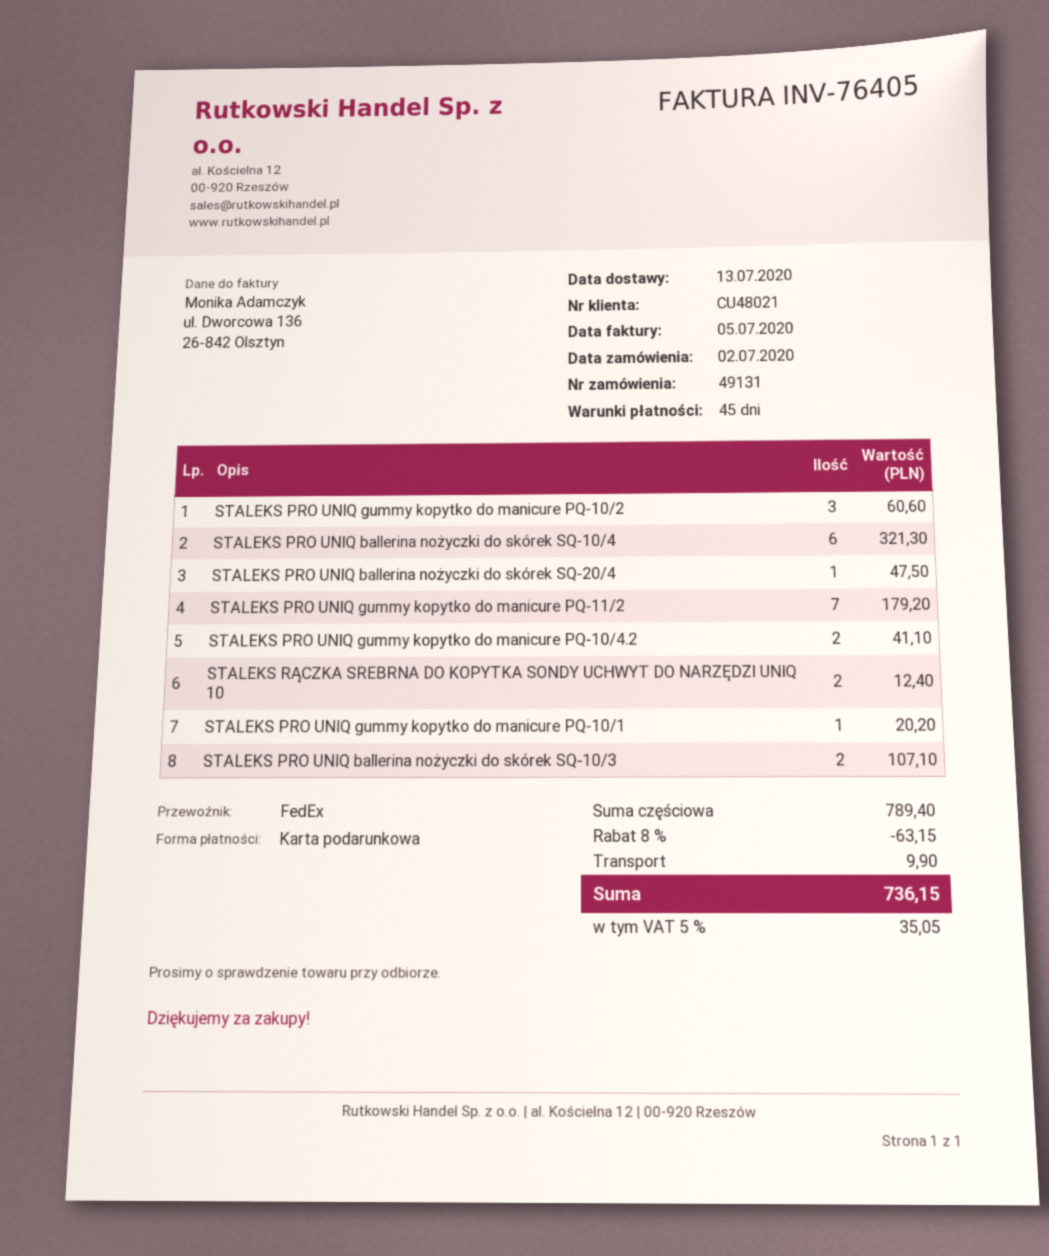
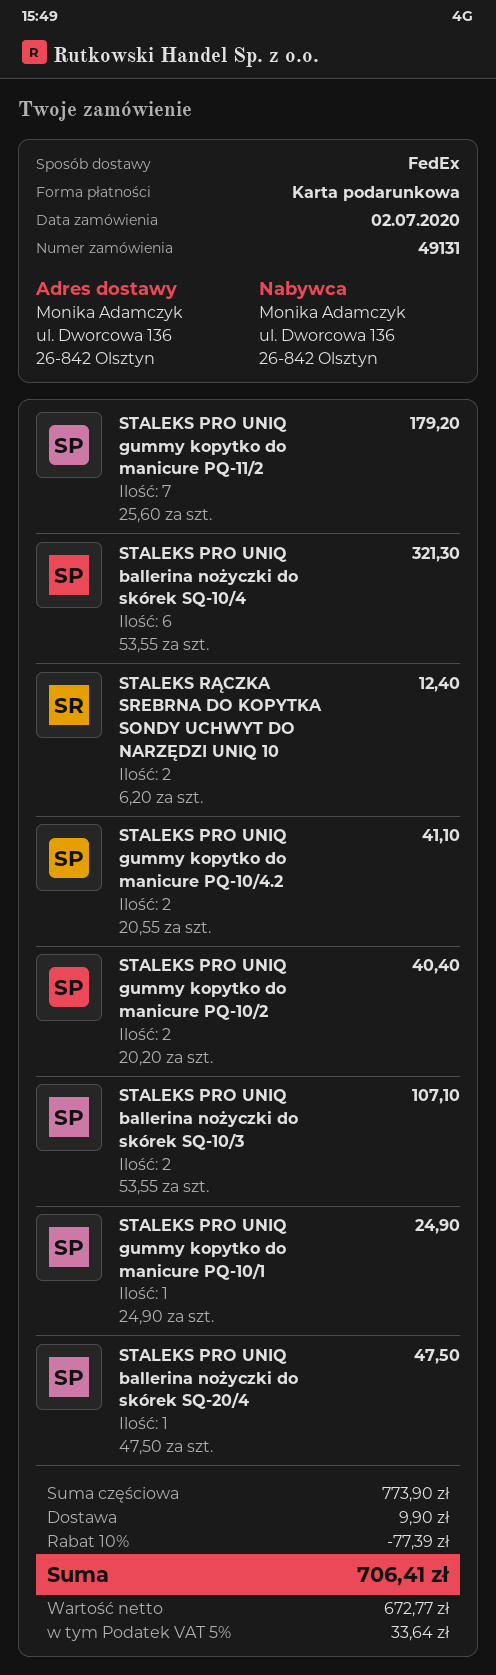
STALEKS PRO UNIQ gummy kopytko do manicure PQ-10/2: 3 for 60.60 -> 2 for 40.40
STALEKS PRO UNIQ gummy kopytko do manicure PQ-10/1: 1 for 20.20 -> 1 for 24.90
subtotal: 789.40 -> 773.90
discount: 8% = 63.15 -> 10% = 77.39
tax: 5% = 35.05 -> 5% = 33.64
total: 736.15 -> 706.41

